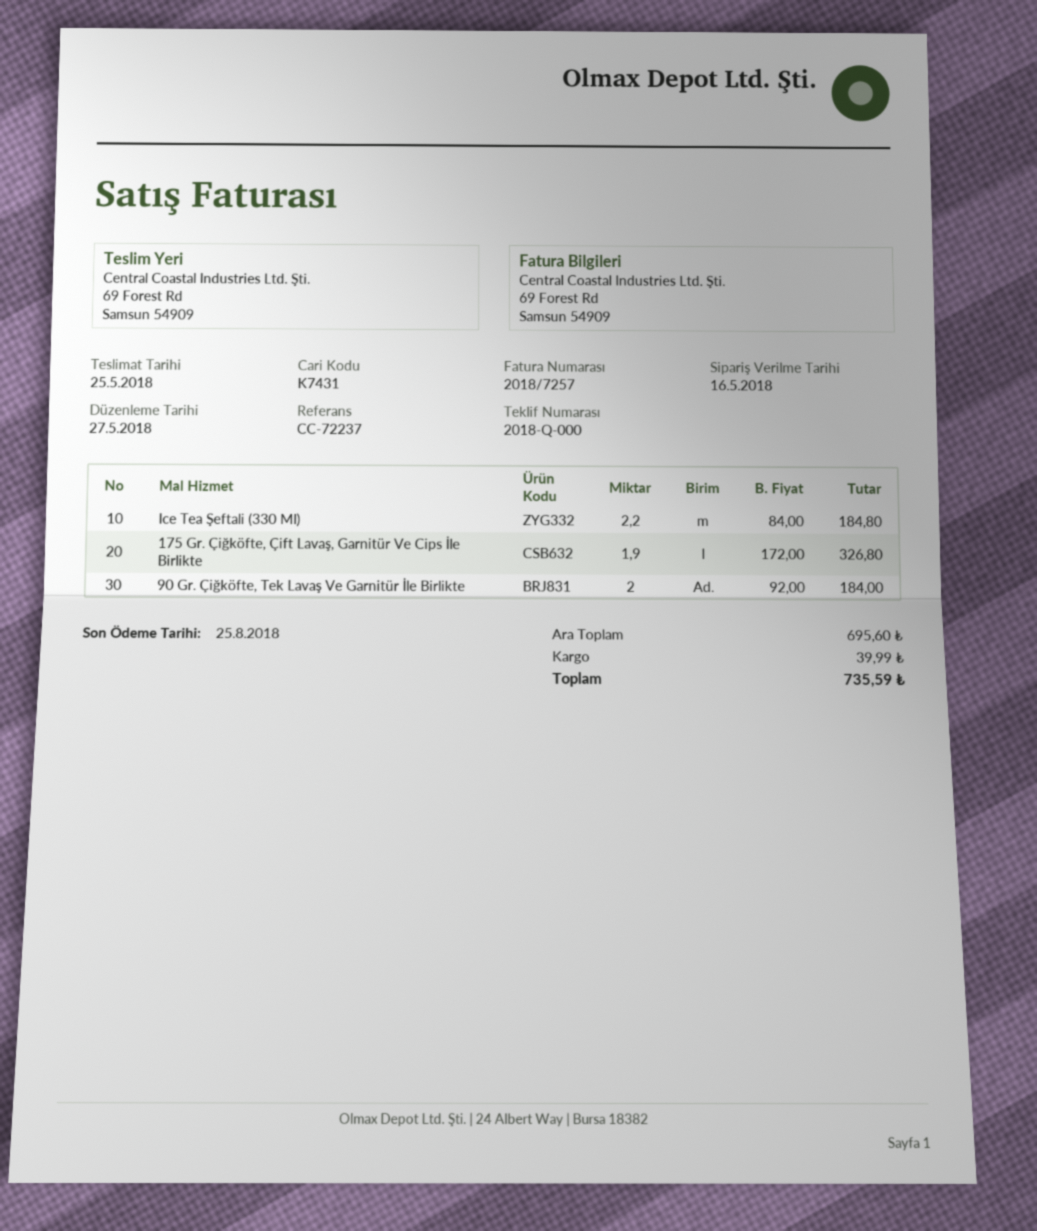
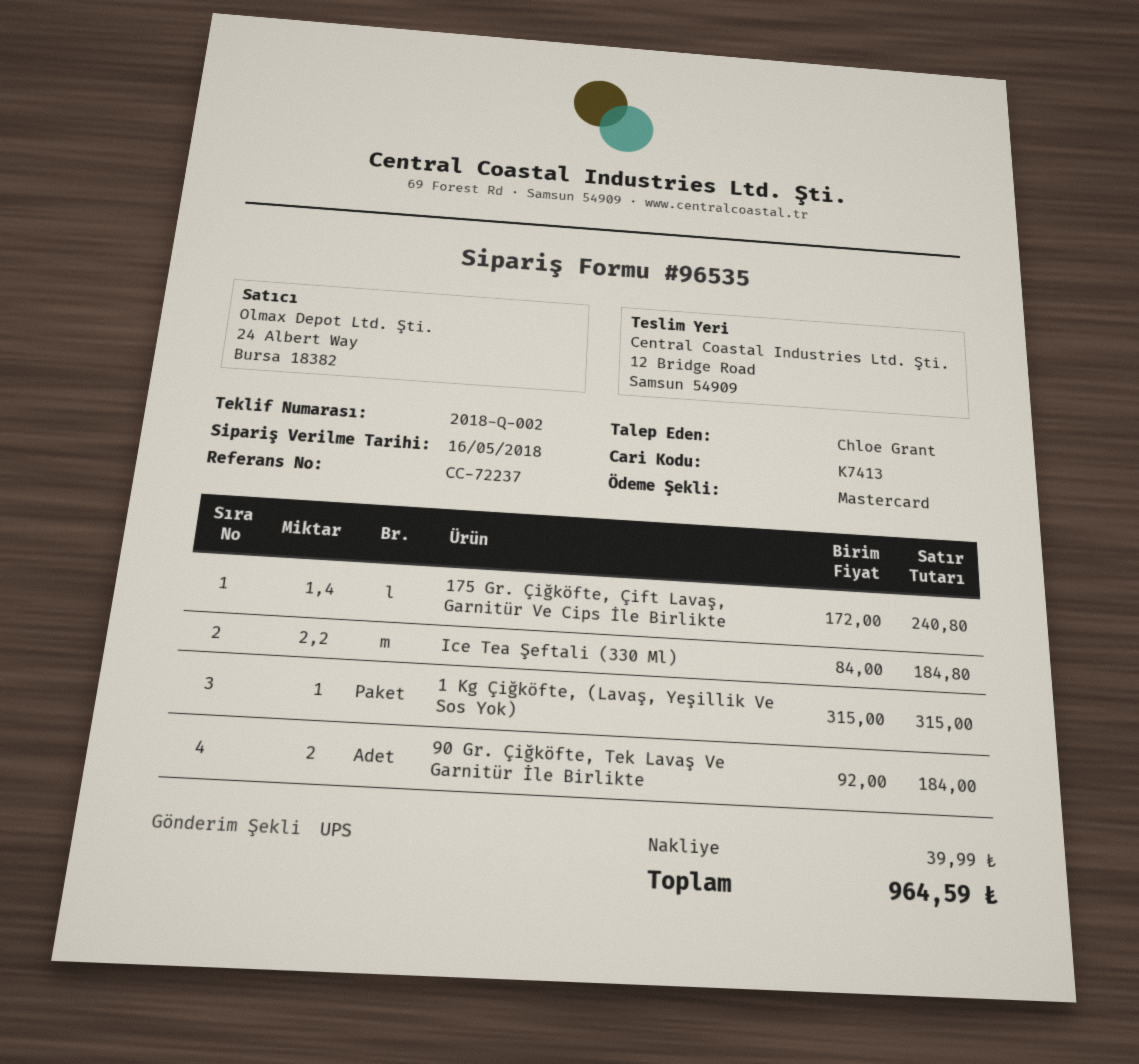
quote number: 2018-Q-000 -> 2018-Q-002
customer number: K7431 -> K7413
ship to: 69 Forest Rd, Samsun 54909 -> 12 Bridge Road, Samsun 54909
175 Gr. Çiğköfte, Çift Lavaş, Garnitür Ve Cips İle Birlikte: 1.9 x 172.00 = 326.80 -> 1.4 x 172.00 = 240.80
1 Kg Çiğköfte, (Lavaş, Yeşillik Ve Sos Yok): none -> 1 x 315.00 = 315.00
total: 735.59 -> 964.59

